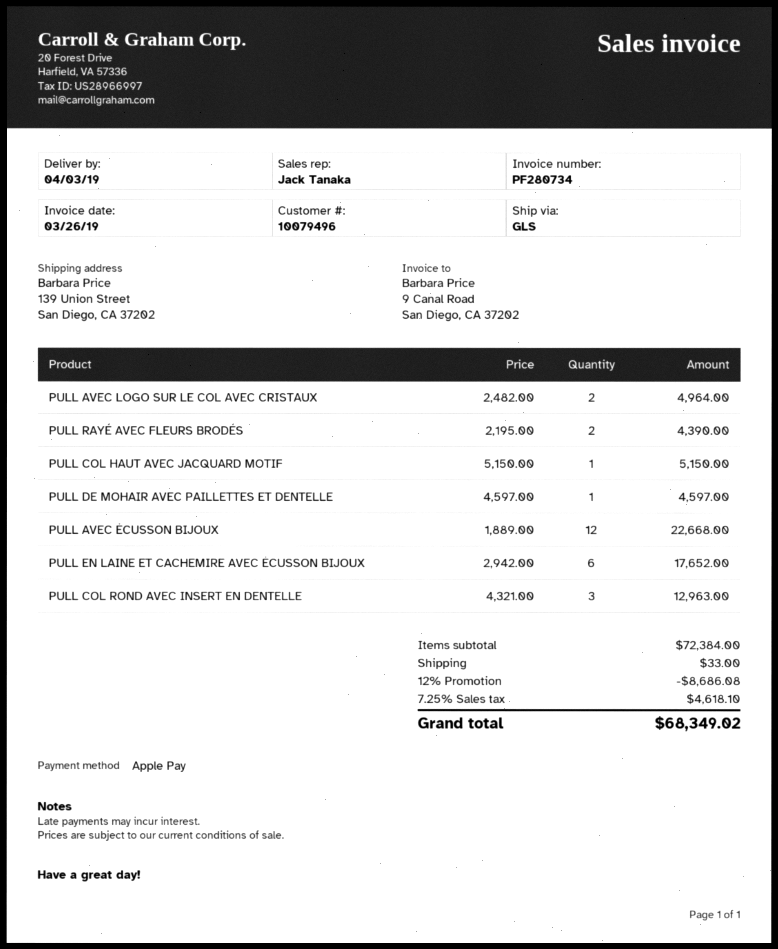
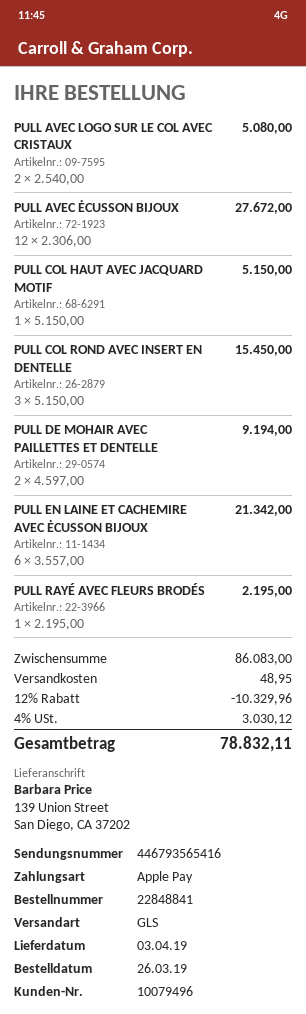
PULL AVEC LOGO SUR LE COL AVEC CRISTAUX: 2 x 2482.00 = 4964.00 -> 2 x 2540.00 = 5080.00
PULL RAYÉ AVEC FLEURS BRODÉS: 2 x 2195.00 = 4390.00 -> 1 x 2195.00 = 2195.00
PULL DE MOHAIR AVEC PAILLETTES ET DENTELLE: 1 x 4597.00 = 4597.00 -> 2 x 4597.00 = 9194.00
PULL AVEC ĖCUSSON BIJOUX: 12 x 1889.00 = 22668.00 -> 12 x 2306.00 = 27672.00
PULL EN LAINE ET CACHEMIRE AVEC ĖCUSSON BIJOUX: 6 x 2942.00 = 17652.00 -> 6 x 3557.00 = 21342.00
PULL COL ROND AVEC INSERT EN DENTELLE: 3 x 4321.00 = 12963.00 -> 3 x 5150.00 = 15450.00
subtotal: 72384.00 -> 86083.00
discount: 12% = 8686.08 -> 12% = 10329.96
shipping: 33.00 -> 48.95
tax: 7.25% = 4618.10 -> 4% = 3030.12
total: 68349.02 -> 78832.11

